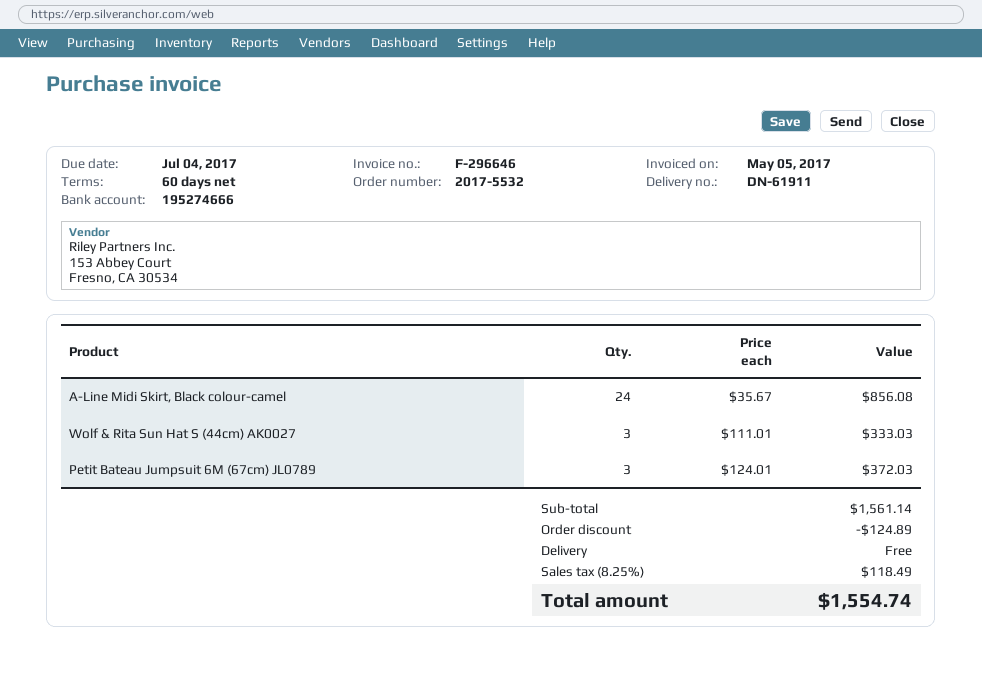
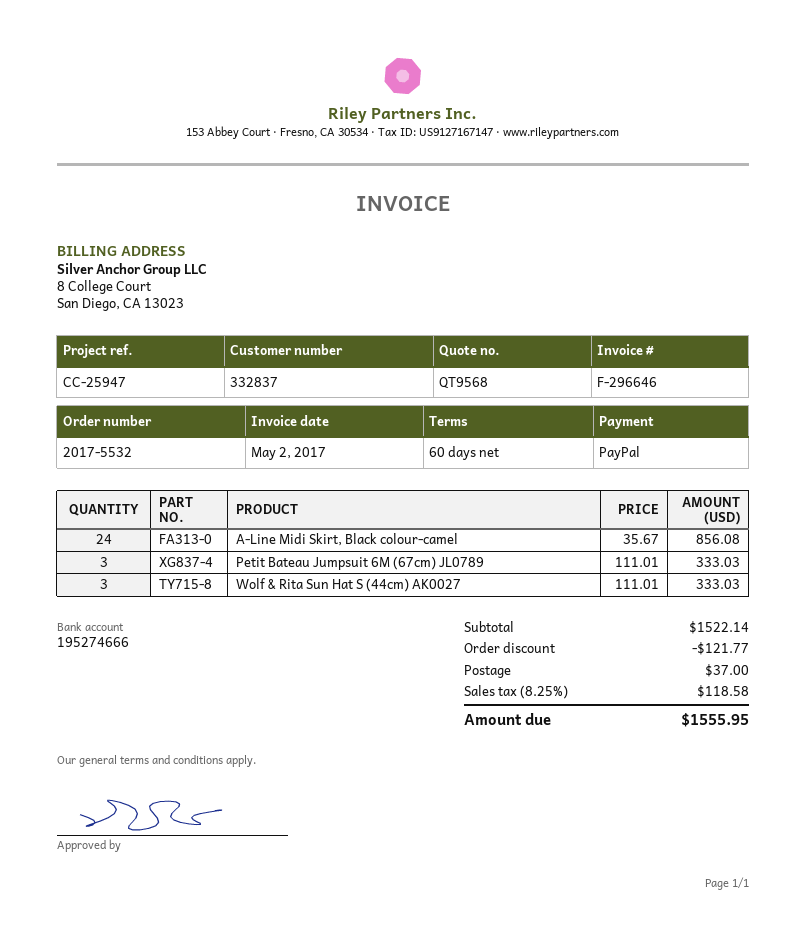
invoice date: 2017-05-05 -> 2017-05-02
Petit Bateau Jumpsuit 6M (67cm) JL0789: 3 x 124.01 = 372.03 -> 3 x 111.01 = 333.03
subtotal: 1561.14 -> 1522.14
discount: 124.89 -> 121.77
shipping: 0.00 -> 37.00
tax: 8.25% = 118.49 -> 8.25% = 118.58
total: 1554.74 -> 1555.95

